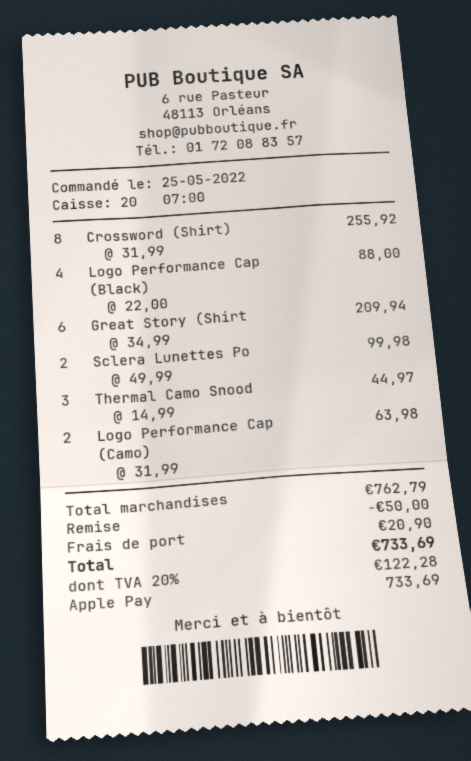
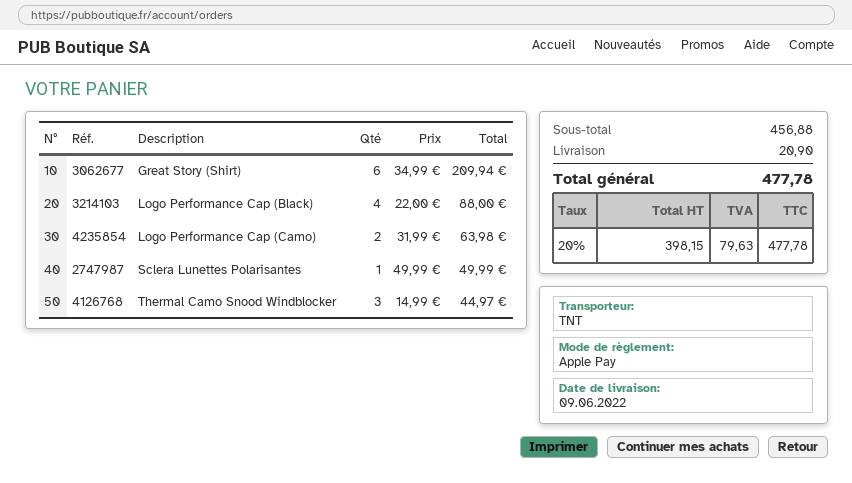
Crossword (Shirt): 8 x 31.99 = 255.92 -> none
Sclera Lunettes Po: 2 x 49.99 = 99.98 -> 1 x 49.99 = 49.99
subtotal: 762.79 -> 456.88
discount: 50.00 -> none
tax: 20% = 122.28 -> 20% = 79.63
total: 733.69 -> 477.78

